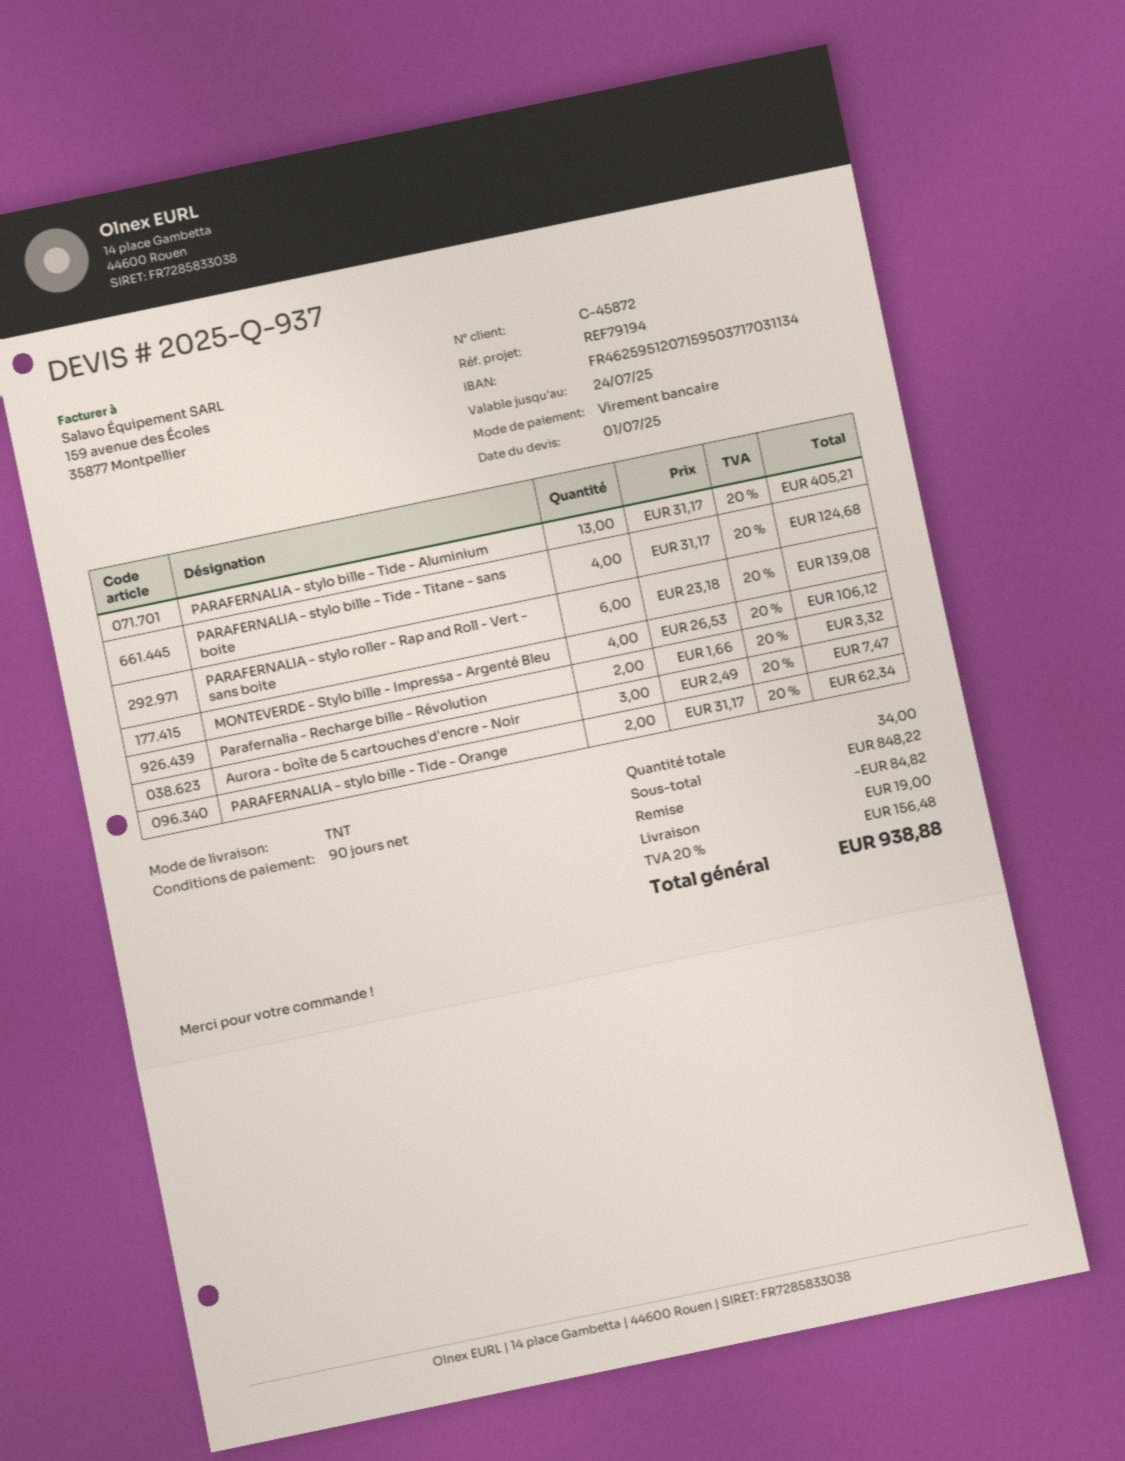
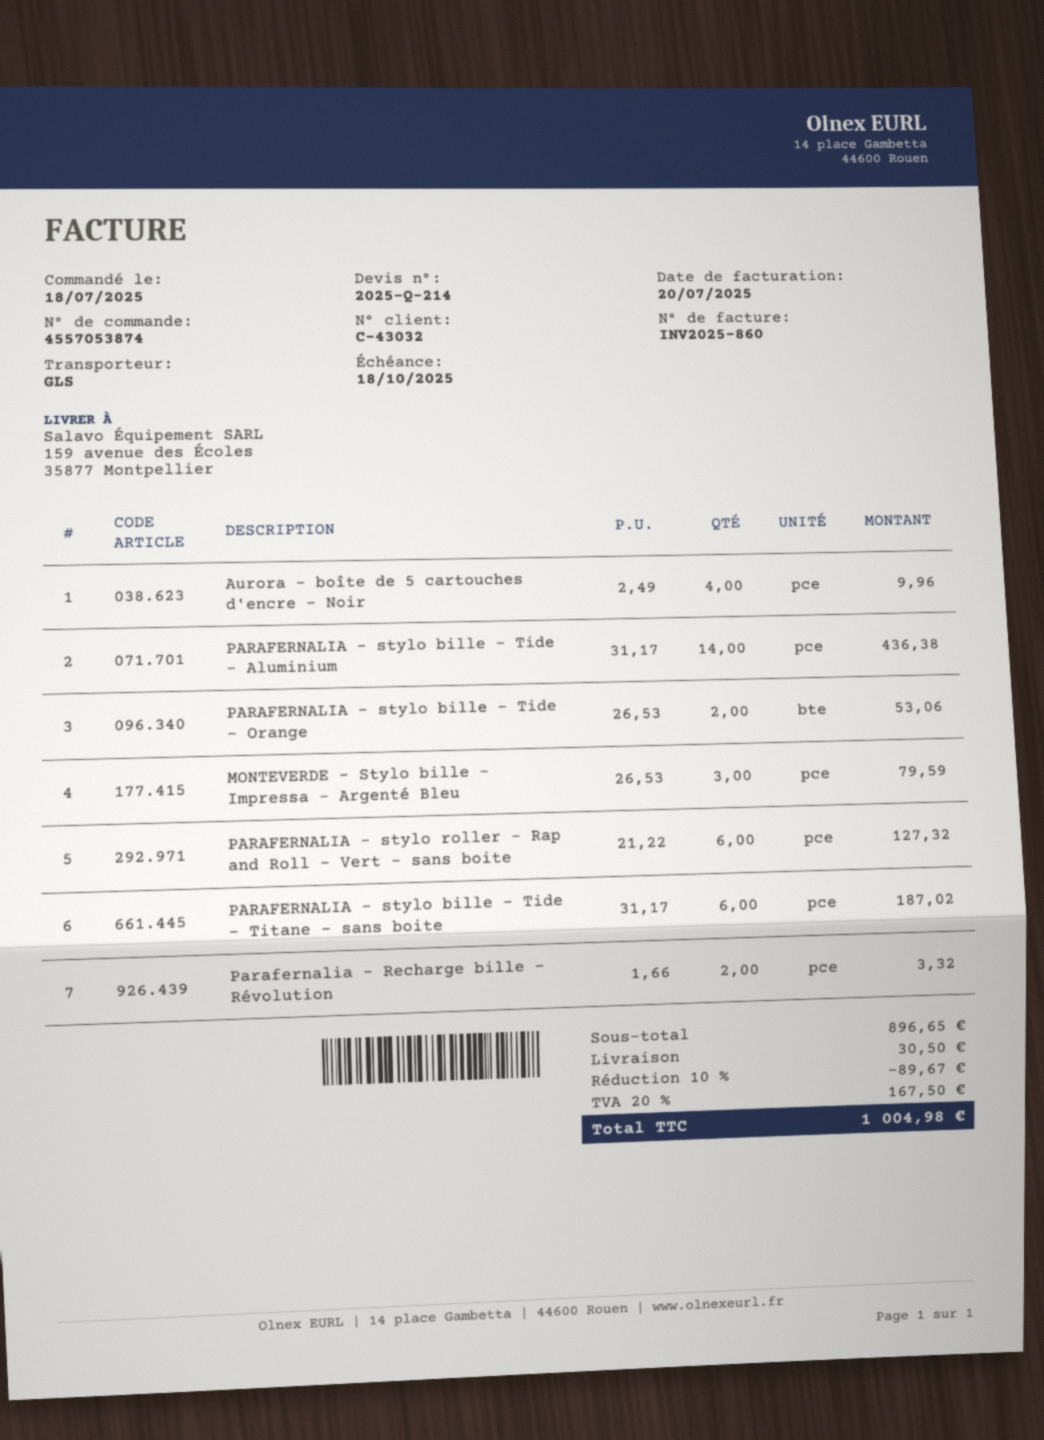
quote number: 2025-Q-937 -> 2025-Q-214
customer number: C-45872 -> C-43032
shipping method: TNT -> GLS
PARAFERNALIA - stylo bille - Tide - Aluminium: 13 x 31.17 = 405.21 -> 14 x 31.17 = 436.38
PARAFERNALIA - stylo bille - Tide - Titane - sans boite: 4 x 31.17 = 124.68 -> 6 x 31.17 = 187.02
PARAFERNALIA - stylo roller - Rap and Roll - Vert - sans boite: 6 x 23.18 = 139.08 -> 6 x 21.22 = 127.32
MONTEVERDE - Stylo bille - Impressa - Argenté Bleu: 4 x 26.53 = 106.12 -> 3 x 26.53 = 79.59
Aurora - boîte de 5 cartouches d'encre - Noir: 3 x 2.49 = 7.47 -> 4 x 2.49 = 9.96
PARAFERNALIA - stylo bille - Tide - Orange: 2 x 31.17 = 62.34 -> 2 x 26.53 = 53.06
subtotal: 848.22 -> 896.65
discount: 84.82 -> 89.67
shipping: 19.00 -> 30.50
tax: 20% = 156.48 -> 20% = 167.50
total: 938.88 -> 1004.98

